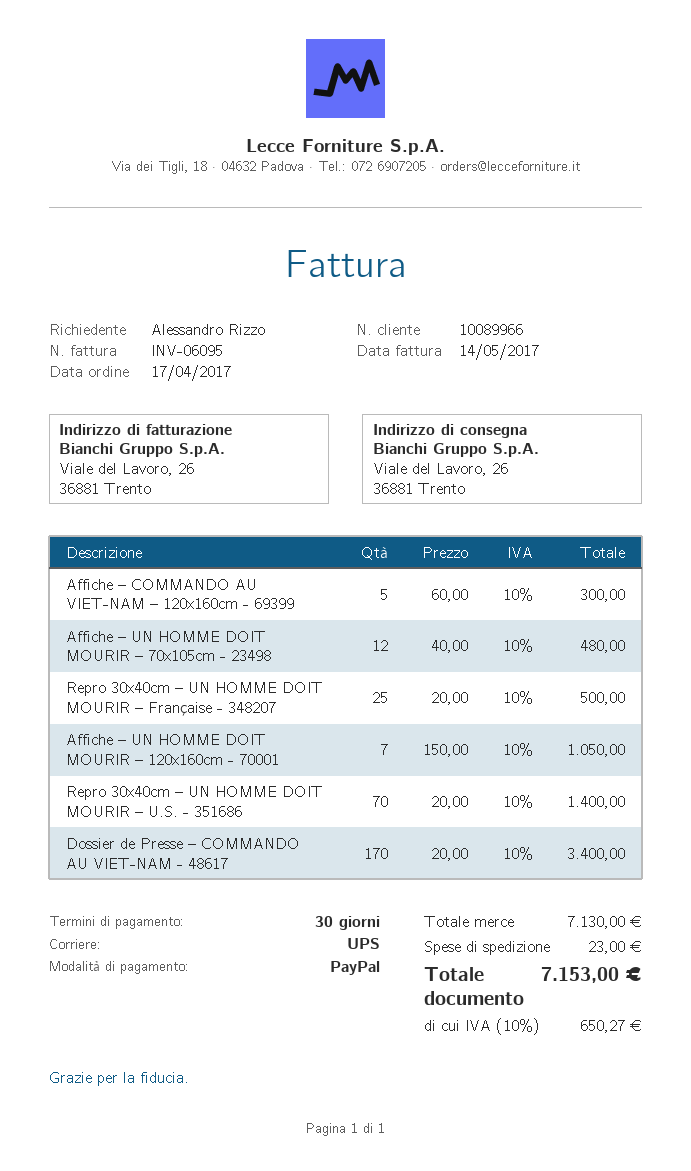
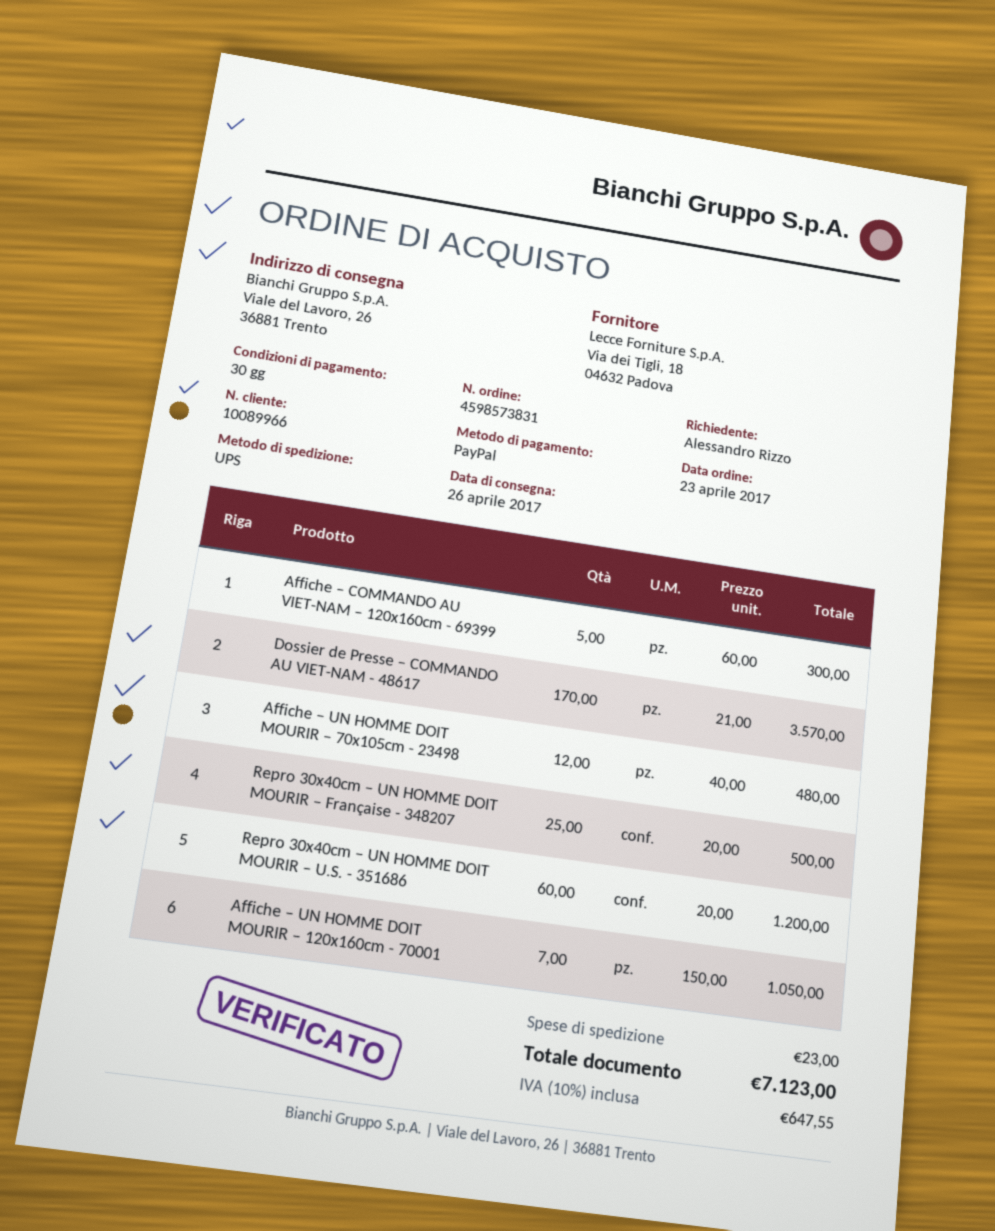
order date: 2017-04-17 -> 2017-04-23
Repro 30x40cm – UN HOMME DOIT MOURIR – U.S. - 351686: 70 x 20.00 = 1400.00 -> 60 x 20.00 = 1200.00
Dossier de Presse – COMMANDO AU VIET-NAM - 48617: 170 x 20.00 = 3400.00 -> 170 x 21.00 = 3570.00
tax: 10% = 650.27 -> 10% = 647.55
total: 7153.00 -> 7123.00

